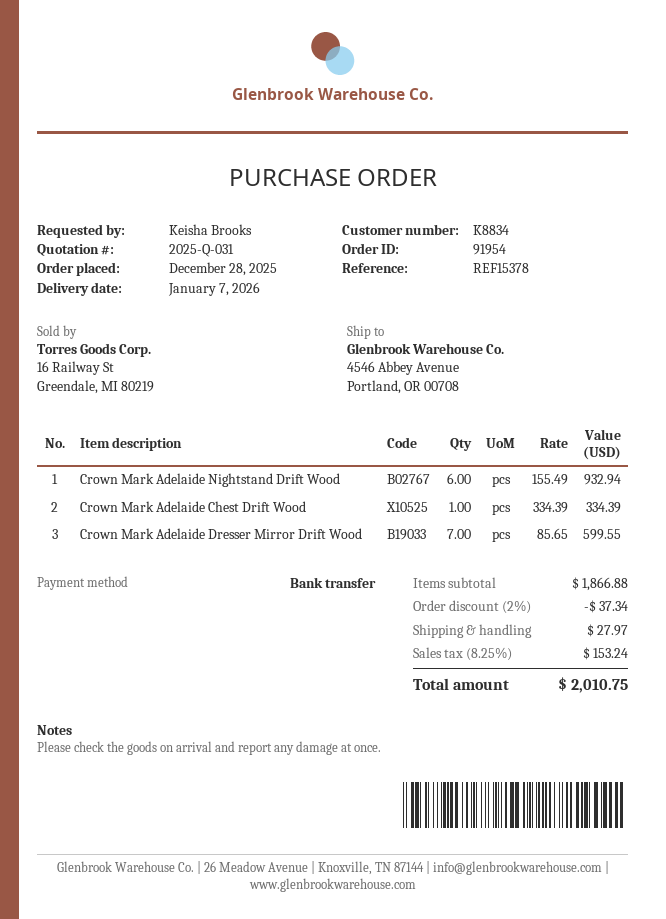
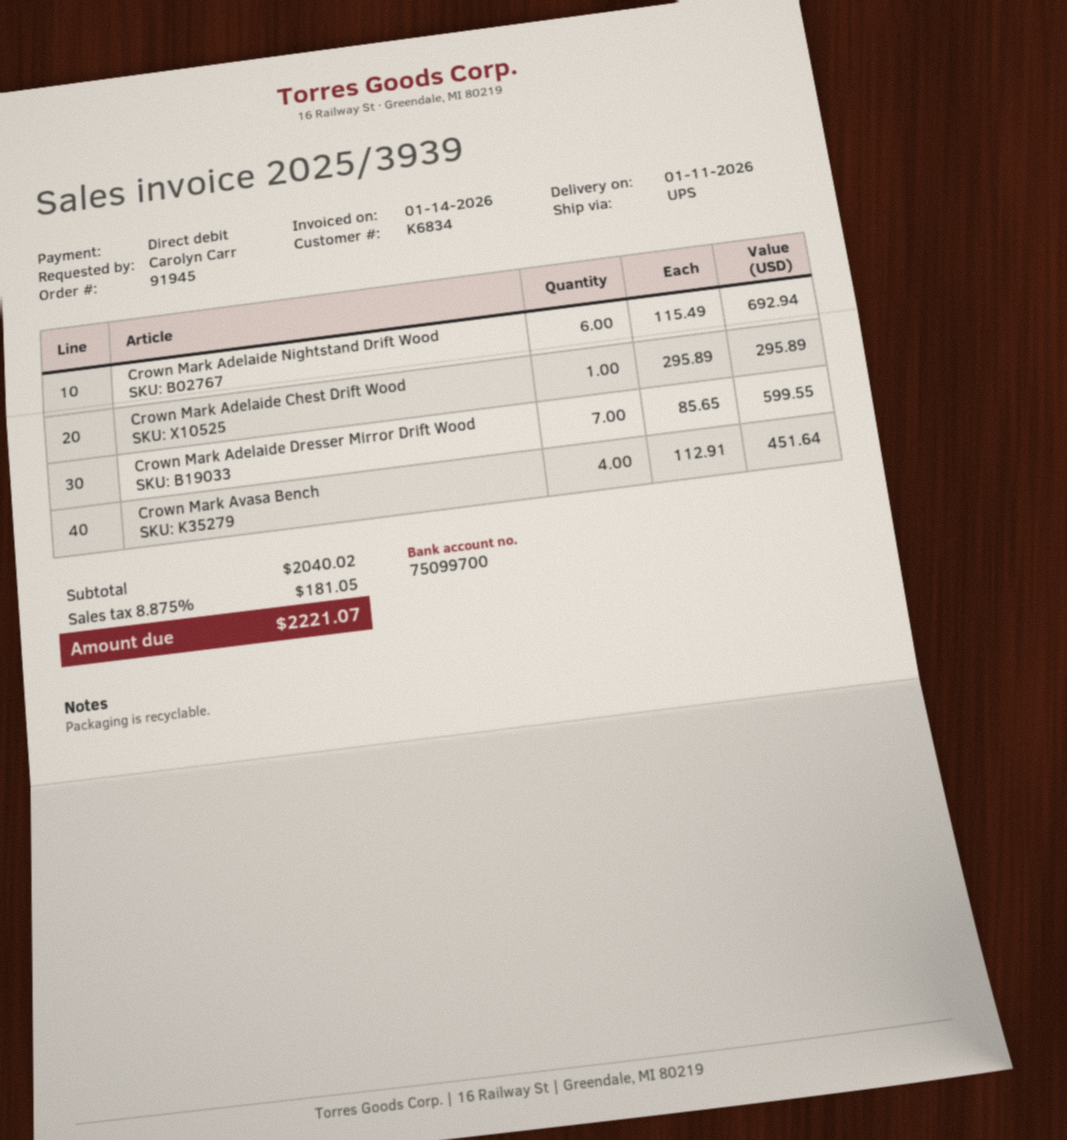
order number: 91954 -> 91945
delivery date: 2026-01-07 -> 2026-01-11
customer number: K8834 -> K6834
ordered by: Keisha Brooks -> Carolyn Carr
payment method: bank transfer -> direct debit
Crown Mark Adelaide Nightstand Drift Wood: 6 x 155.49 = 932.94 -> 6 x 115.49 = 692.94
Crown Mark Adelaide Chest Drift Wood: 1 x 334.39 = 334.39 -> 1 x 295.89 = 295.89
Crown Mark Avasa Bench: none -> 4 x 112.91 = 451.64
subtotal: 1866.88 -> 2040.02
discount: 2% = 37.34 -> none
shipping: 27.97 -> none
tax: 8.25% = 153.24 -> 8.875% = 181.05
total: 2010.75 -> 2221.07

